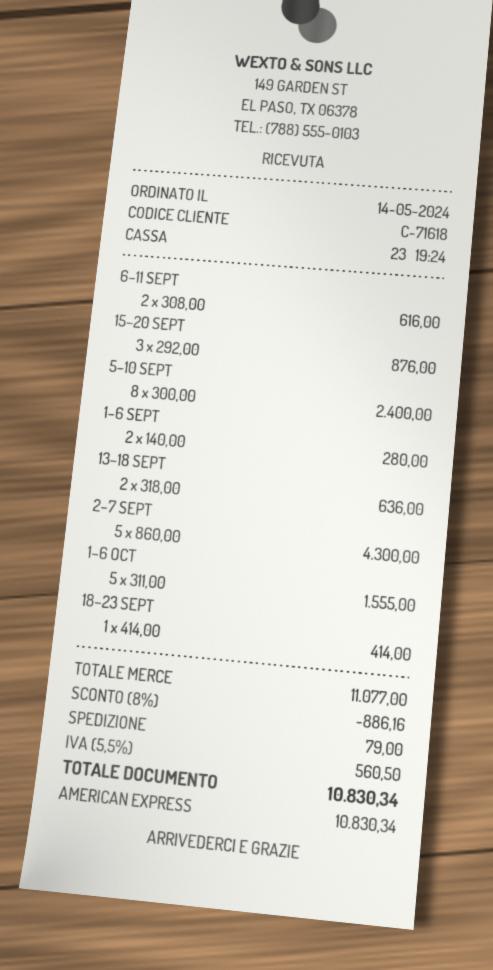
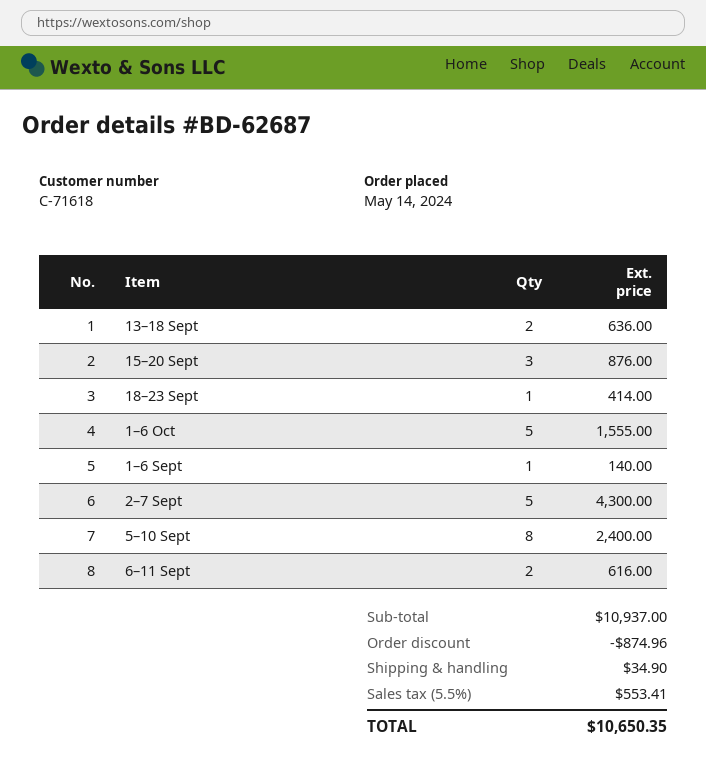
1–6 SEPT: 2 for 280.00 -> 1 for 140.00
subtotal: 11077.00 -> 10937.00
discount: 886.16 -> 874.96
shipping: 79.00 -> 34.90
tax: 5.5% = 560.50 -> 5.5% = 553.41
total: 10830.34 -> 10650.35

